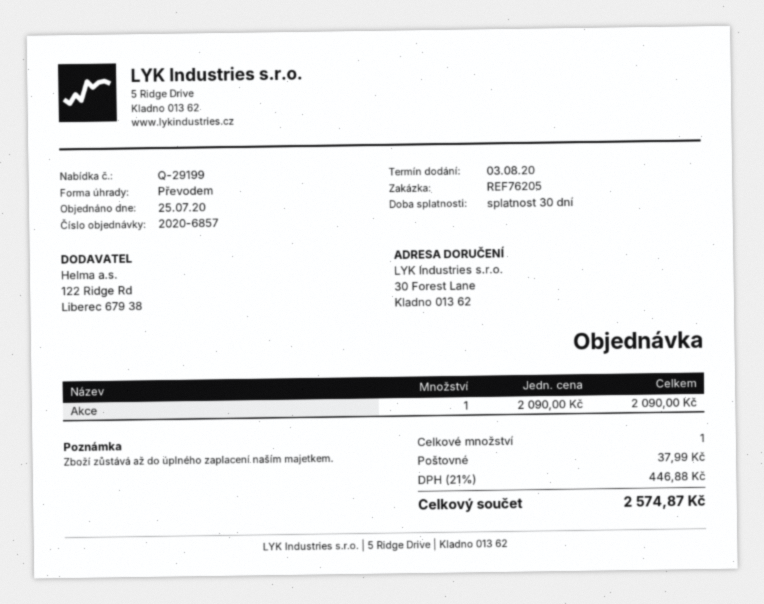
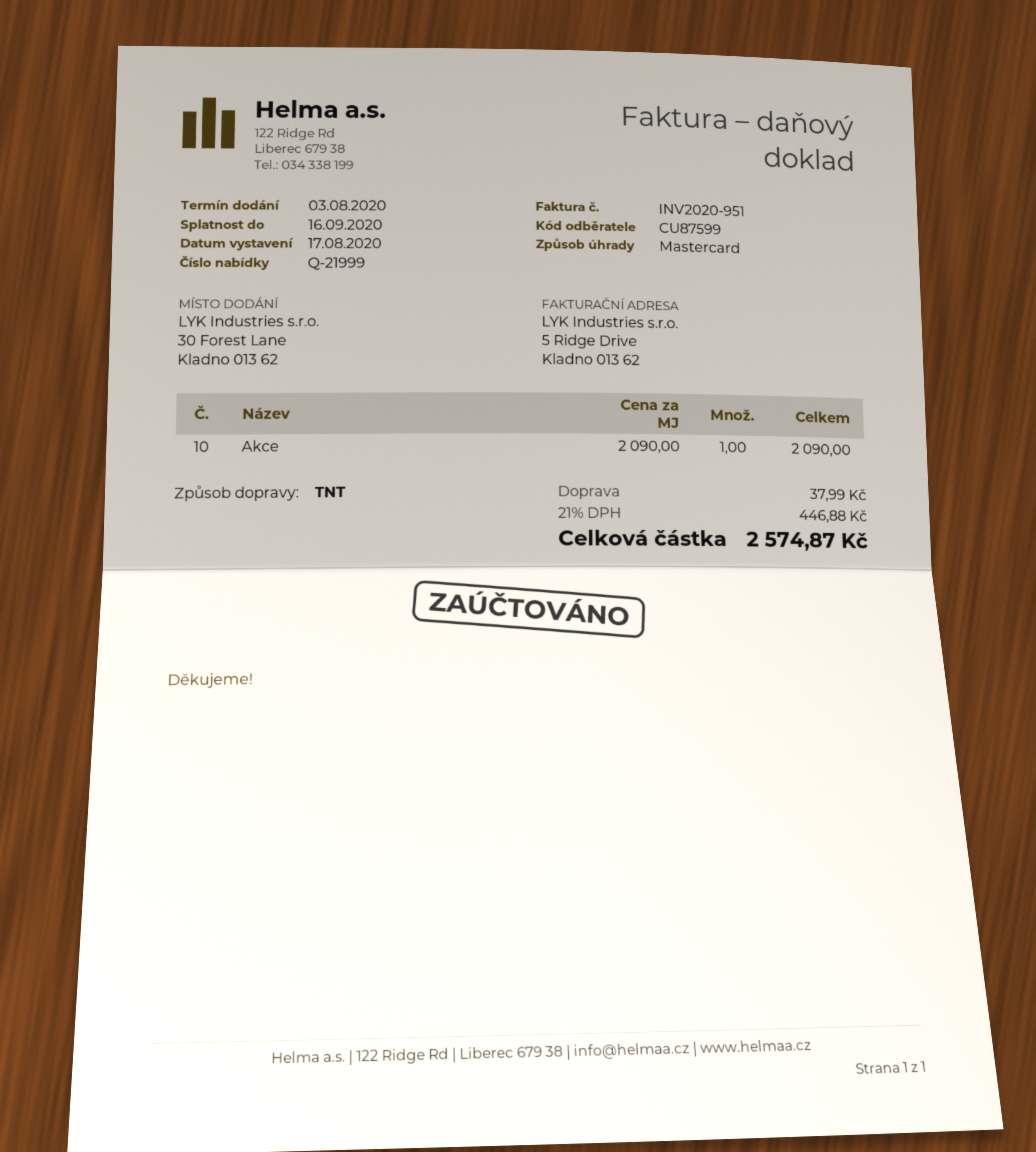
quote number: Q-29199 -> Q-21999
payment method: bank transfer -> Mastercard

